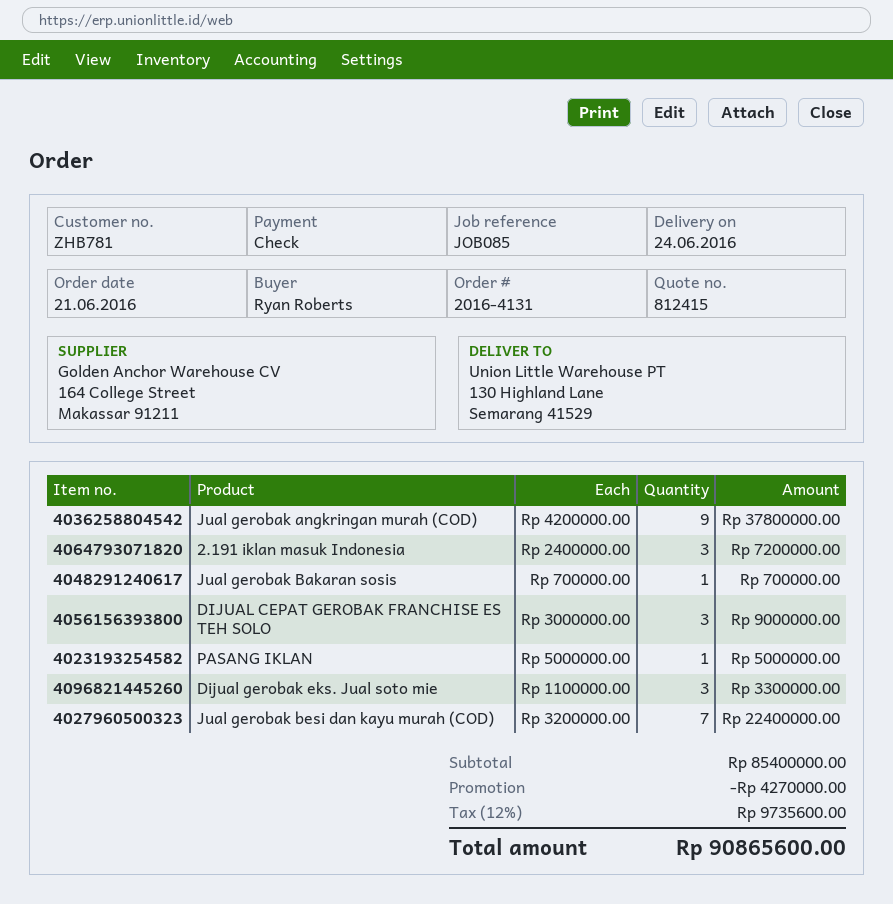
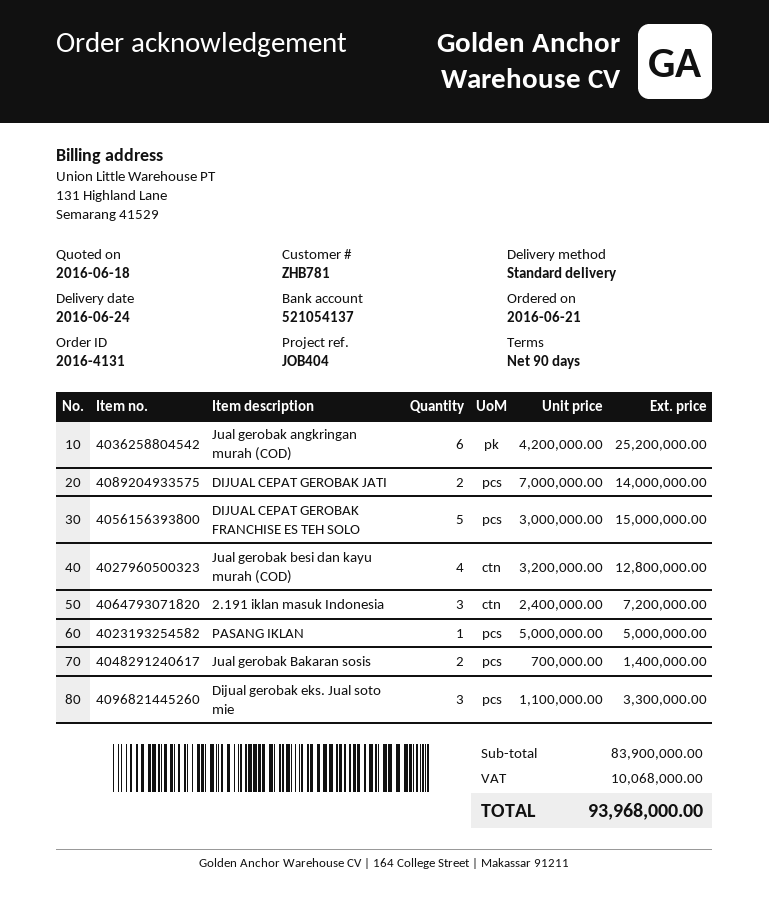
reference: JOB085 -> JOB404
Jual gerobak angkringan murah (COD): 9 x 4200000.00 = 37800000.00 -> 6 x 4200000.00 = 25200000.00
Jual gerobak Bakaran sosis: 1 x 700000.00 = 700000.00 -> 2 x 700000.00 = 1400000.00
DIJUAL CEPAT GEROBAK FRANCHISE ES TEH SOLO: 3 x 3000000.00 = 9000000.00 -> 5 x 3000000.00 = 15000000.00
Jual gerobak besi dan kayu murah (COD): 7 x 3200000.00 = 22400000.00 -> 4 x 3200000.00 = 12800000.00
DIJUAL CEPAT GEROBAK JATI: none -> 2 x 7000000.00 = 14000000.00
subtotal: 85400000.00 -> 83900000.00
discount: 4270000.00 -> none
tax: 9735600.00 -> 10068000.00
total: 90865600.00 -> 93968000.00

